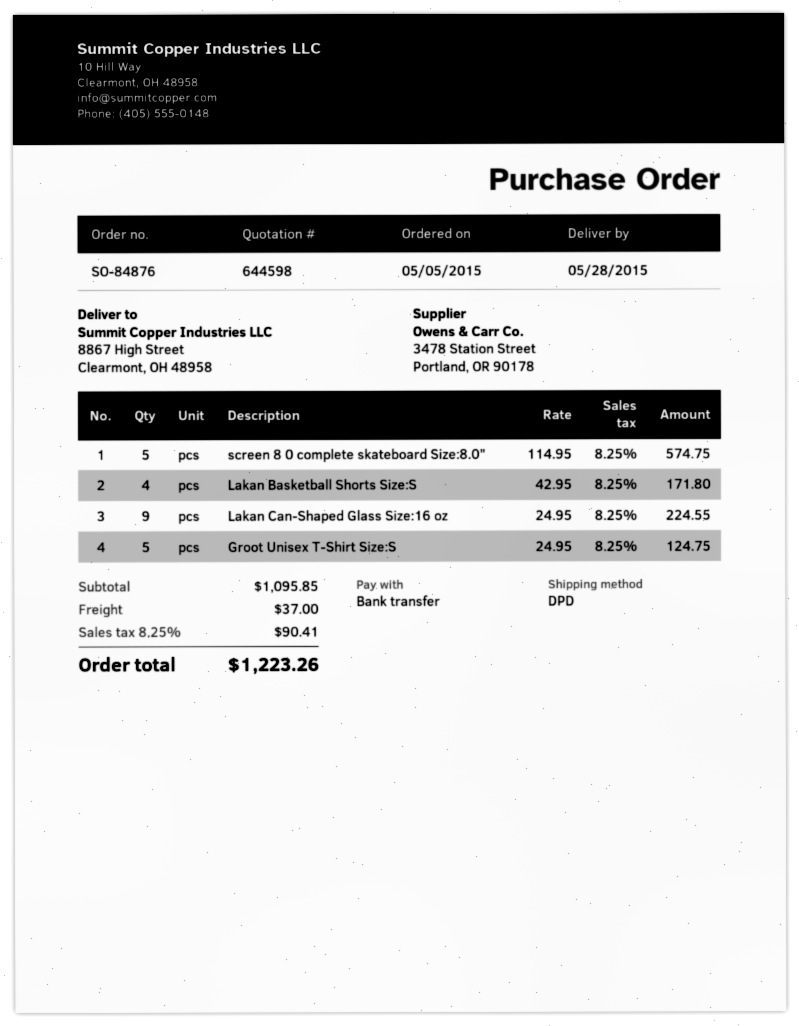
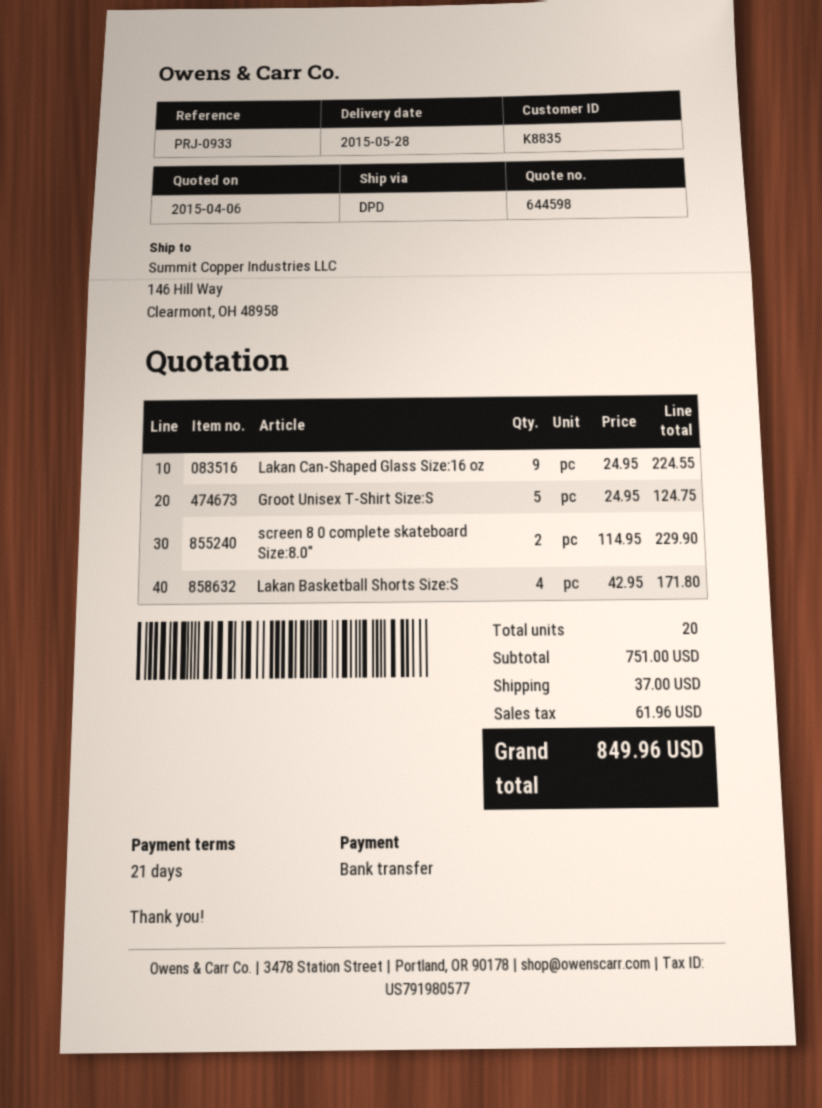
ship to: 8867 High Street, Clearmont, OH 48958 -> 146 Hill Way, Clearmont, OH 48958
screen 8 0 complete skateboard Size:8.0": 5 x 114.95 = 574.75 -> 2 x 114.95 = 229.90
subtotal: 1095.85 -> 751.00
tax: 90.41 -> 61.96
total: 1223.26 -> 849.96

